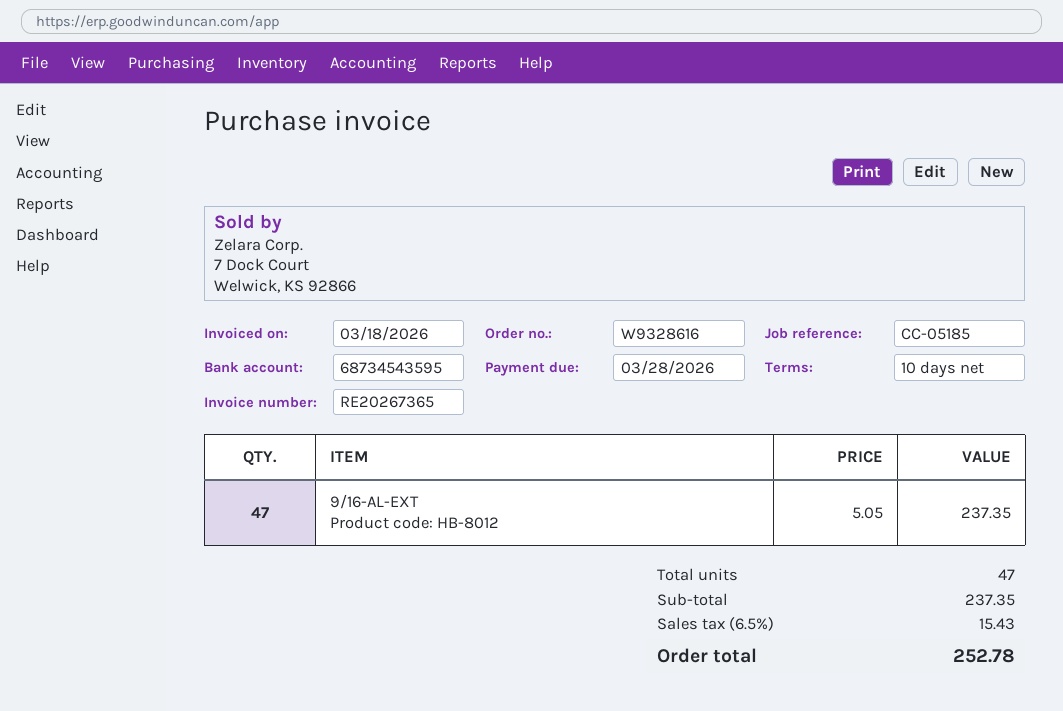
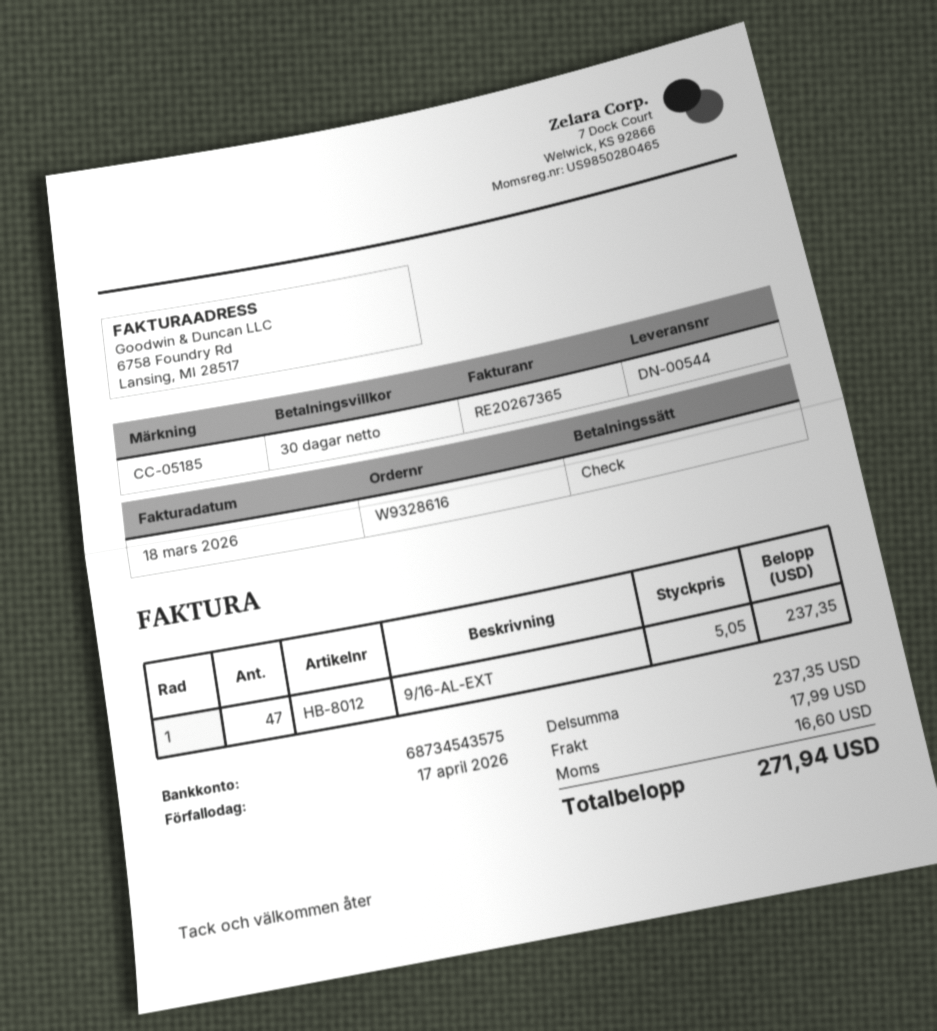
payment terms: 10 days -> 30 days
due date: 2026-03-28 -> 2026-04-17
bank account: 68734543595 -> 68734543575
shipping: none -> 17.99
tax: 15.43 -> 16.60
total: 252.78 -> 271.94

